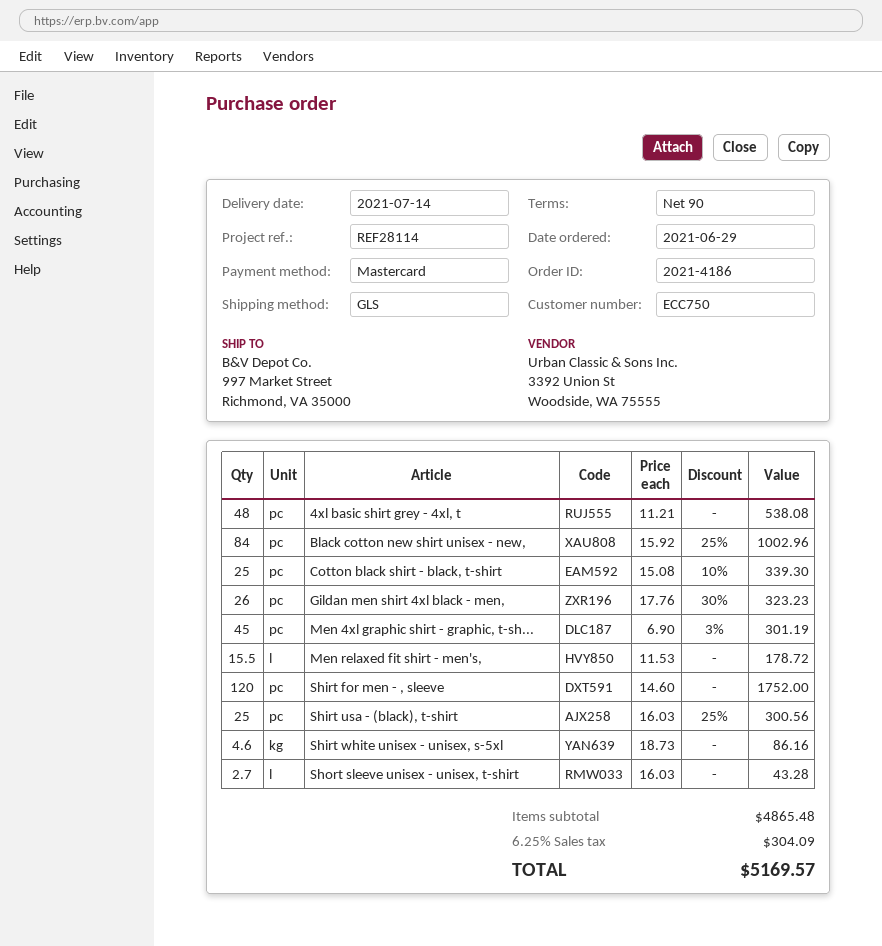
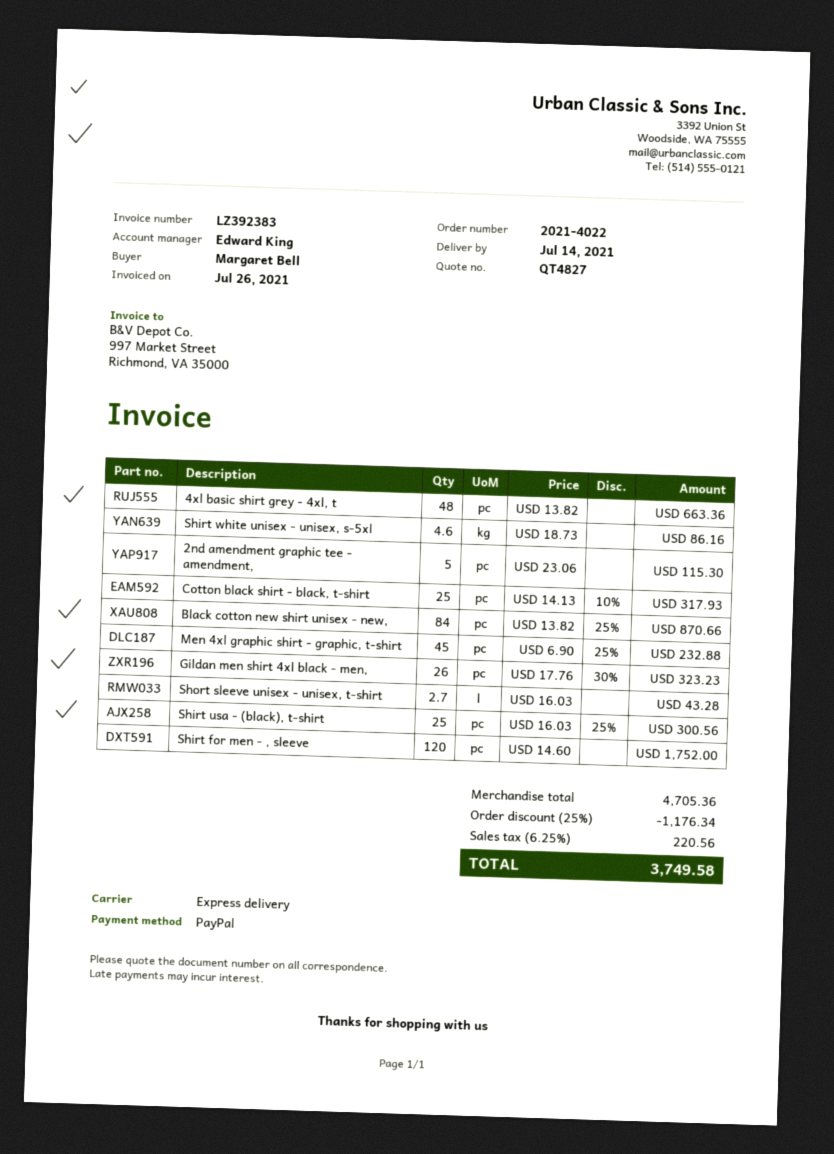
order number: 2021-4186 -> 2021-4022
payment method: Mastercard -> PayPal
shipping method: GLS -> express
4xl basic shirt grey - 4xl, t: 48 x 11.21 = 538.08 -> 48 x 13.82 = 663.36
Black cotton new shirt unisex - new,: 84 x 15.92 - 25% = 1002.96 -> 84 x 13.82 - 25% = 870.66
Cotton black shirt - black, t-shirt: 25 x 15.08 - 10% = 339.30 -> 25 x 14.13 - 10% = 317.93
Men 4xl graphic shirt - graphic, t-sh...: 45 x 6.90 - 3% = 301.19 -> 45 x 6.90 - 25% = 232.88
Men relaxed fit shirt - men's,: 15.5 x 11.53 = 178.72 -> none
2nd amendment graphic tee - amendment,: none -> 5 x 23.06 = 115.30
subtotal: 4865.48 -> 4705.36
discount: none -> 25% = 1176.34
tax: 6.25% = 304.09 -> 6.25% = 220.56
total: 5169.57 -> 3749.58

